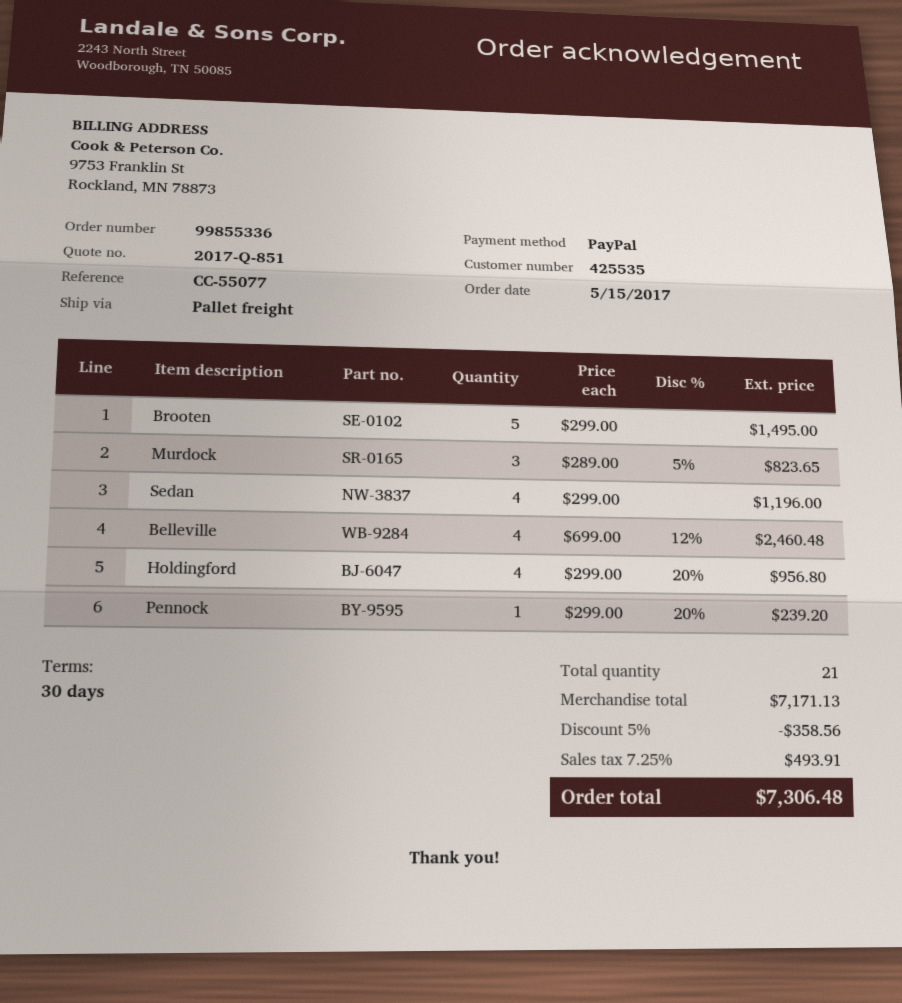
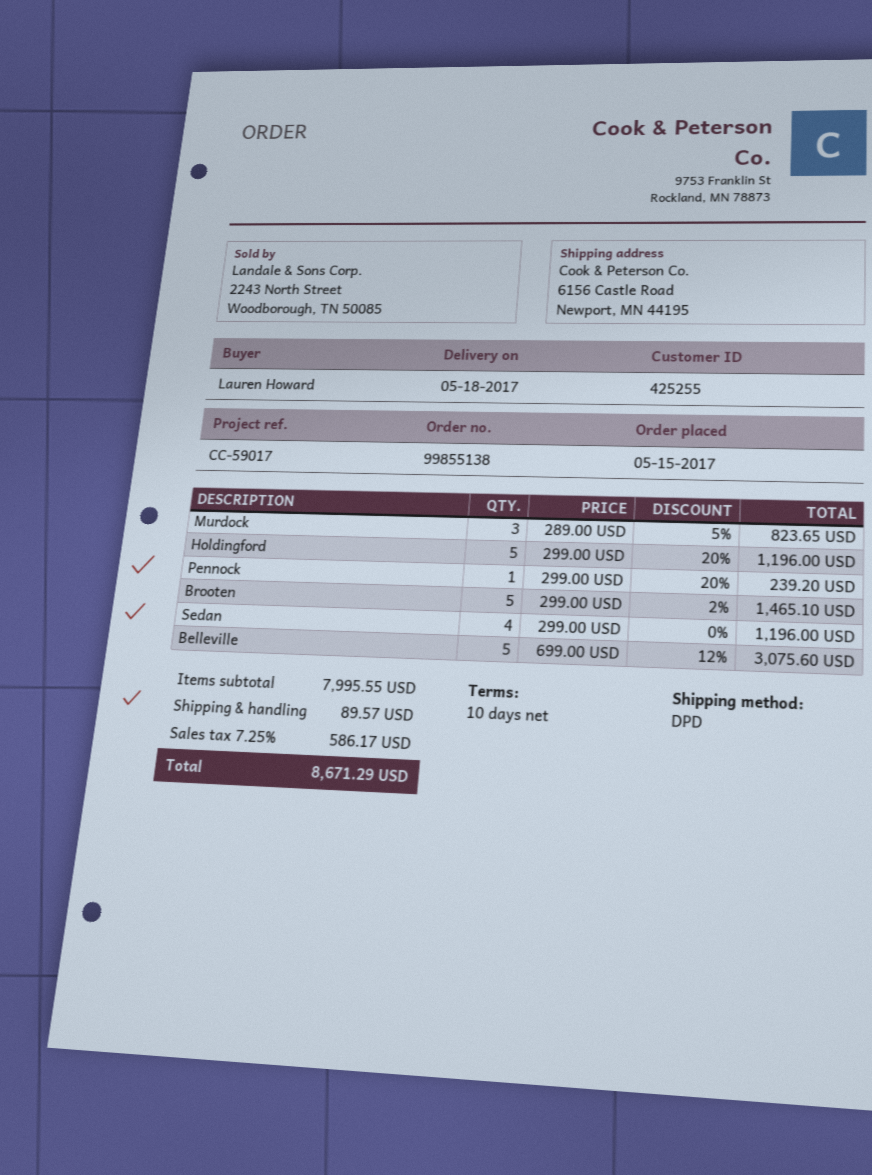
order number: 99855336 -> 99855138
payment terms: 30 days -> 10 days
customer number: 425535 -> 425255
reference: CC-55077 -> CC-59017
shipping method: pallet freight -> DPD
Brooten: 5 x 299.00 = 1495.00 -> 5 x 299.00 - 2% = 1465.10
Belleville: 4 x 699.00 - 12% = 2460.48 -> 5 x 699.00 - 12% = 3075.60
Holdingford: 4 x 299.00 - 20% = 956.80 -> 5 x 299.00 - 20% = 1196.00
subtotal: 7171.13 -> 7995.55
discount: 5% = 358.56 -> none
shipping: none -> 89.57
tax: 7.25% = 493.91 -> 7.25% = 586.17
total: 7306.48 -> 8671.29

